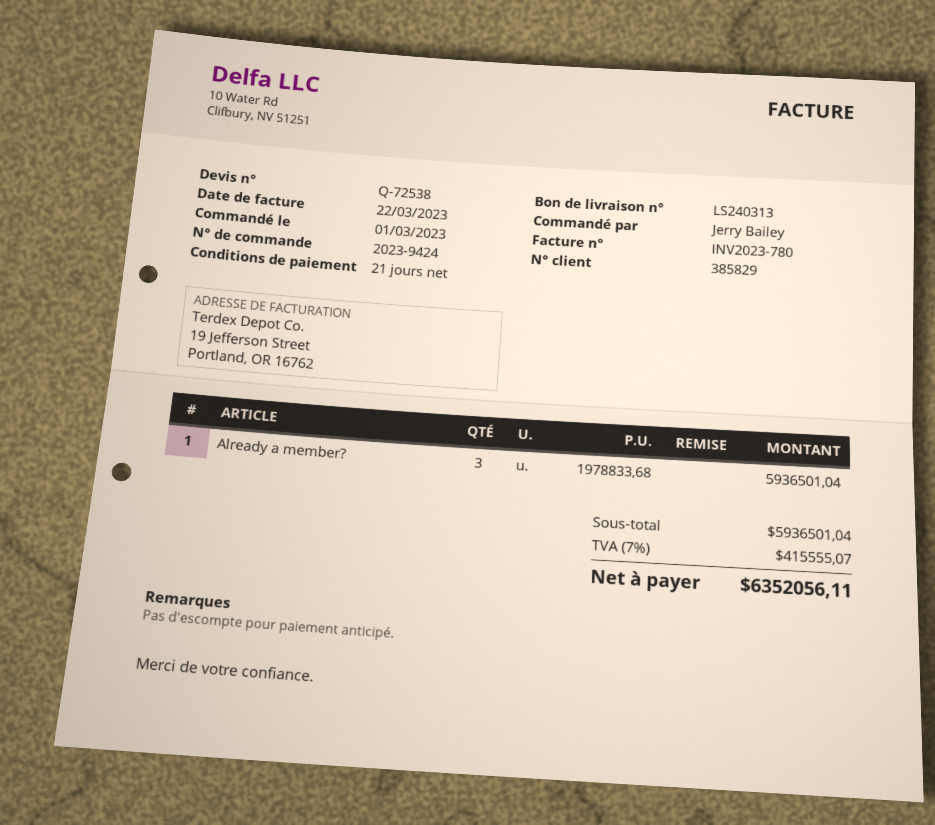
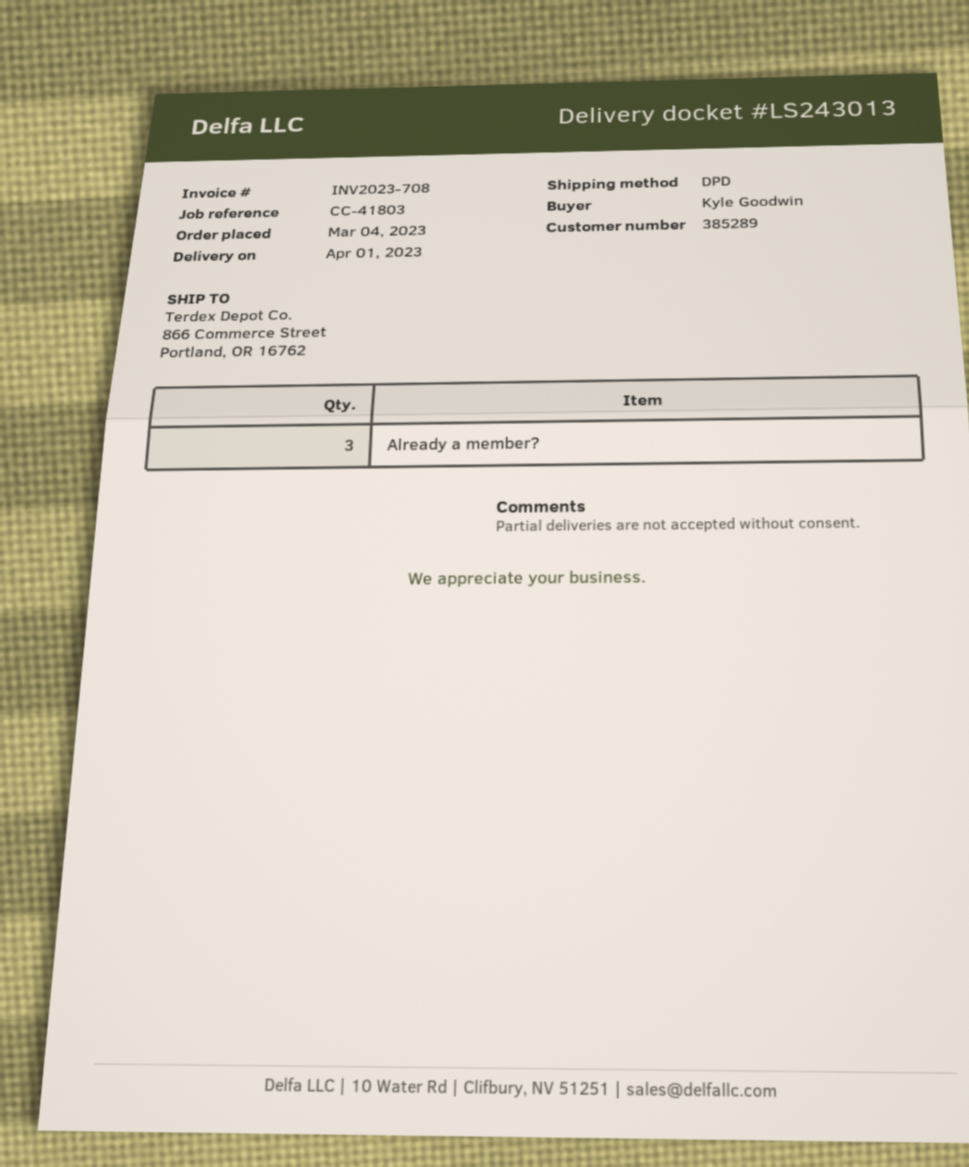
order date: 2023-03-01 -> 2023-03-04
delivery note number: LS240313 -> LS243013
invoice number: INV2023-780 -> INV2023-708
customer number: 385829 -> 385289
ordered by: Jerry Bailey -> Kyle Goodwin

